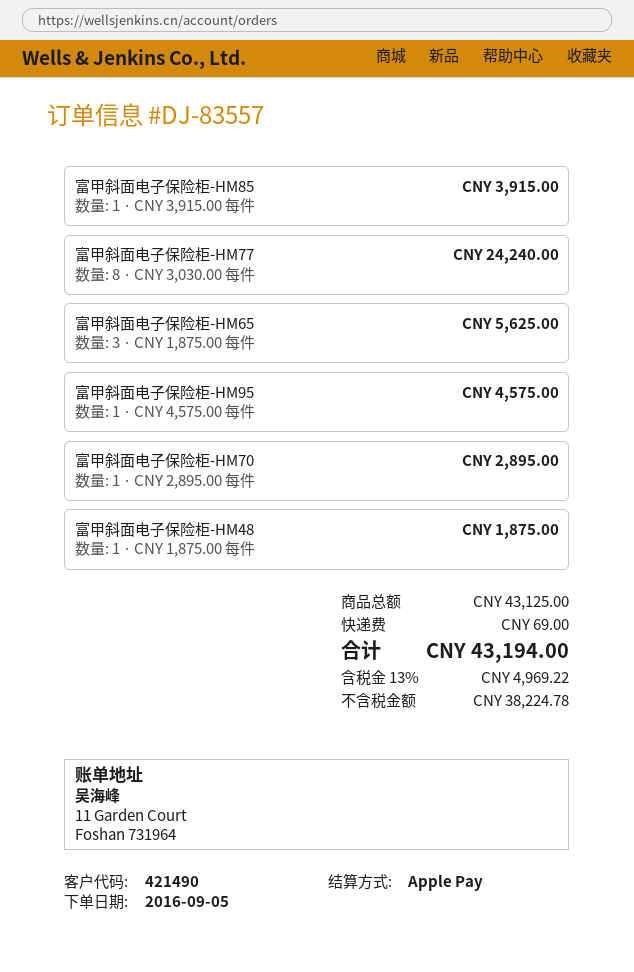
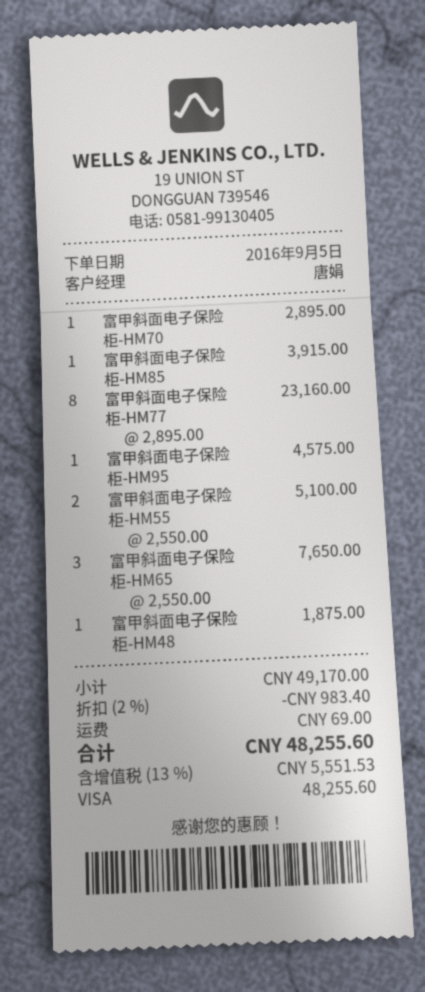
payment method: Apple Pay -> Visa
富甲斜面电子保险柜-HM77: 8 x 3030.00 = 24240.00 -> 8 x 2895.00 = 23160.00
富甲斜面电子保险柜-HM65: 3 x 1875.00 = 5625.00 -> 3 x 2550.00 = 7650.00
富甲斜面电子保险柜-HM55: none -> 2 x 2550.00 = 5100.00
subtotal: 43125.00 -> 49170.00
discount: none -> 2% = 983.40
tax: 13% = 4969.22 -> 13% = 5551.53
total: 43194.00 -> 48255.60

